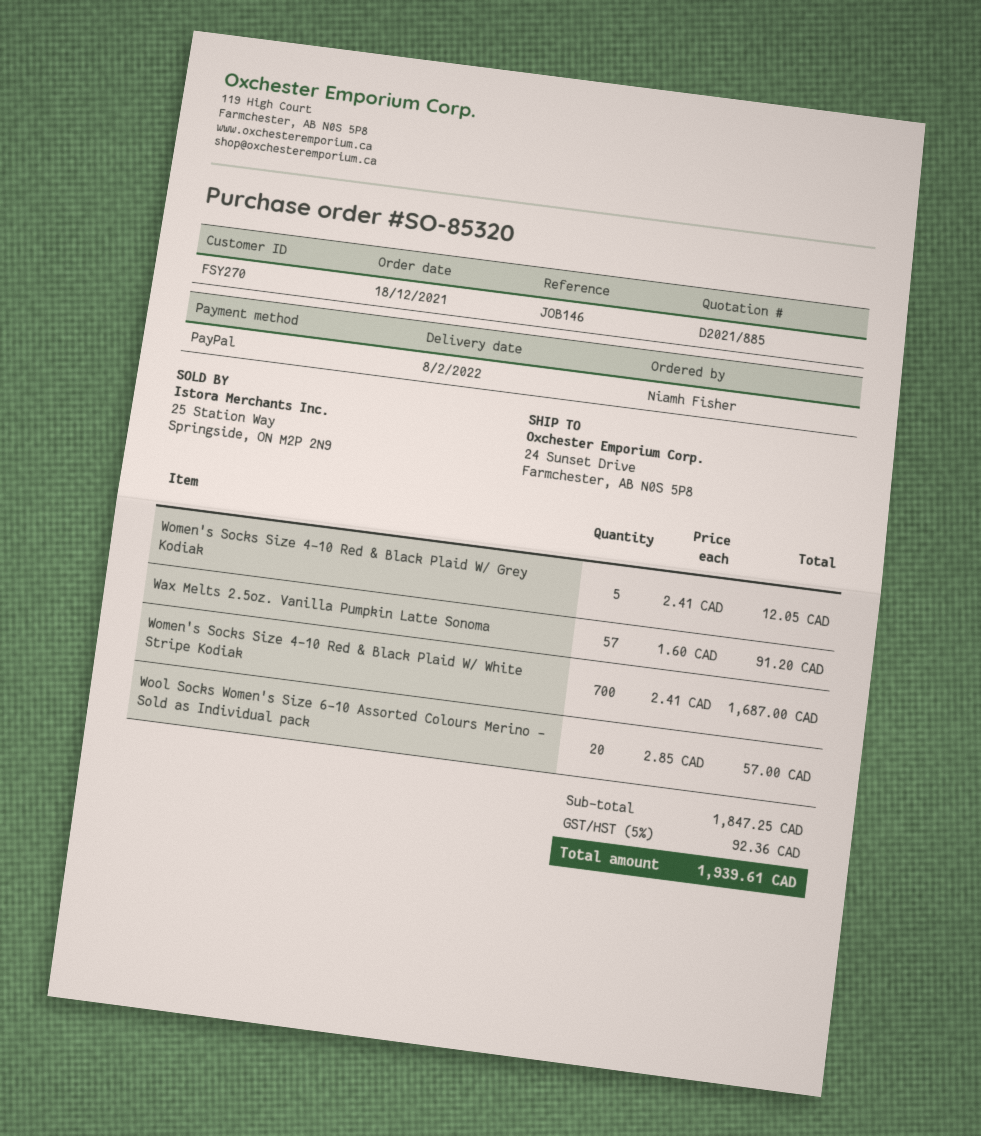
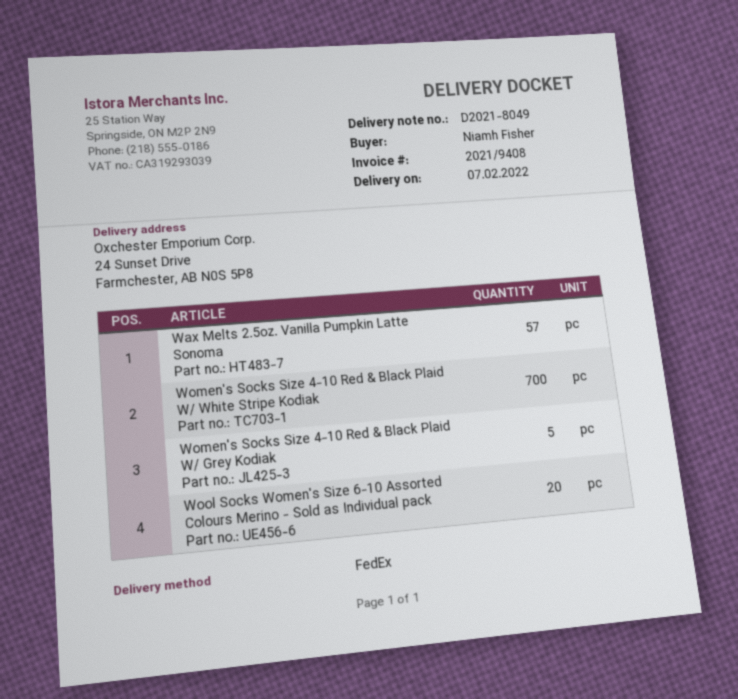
delivery date: 2022-02-08 -> 2022-02-07

